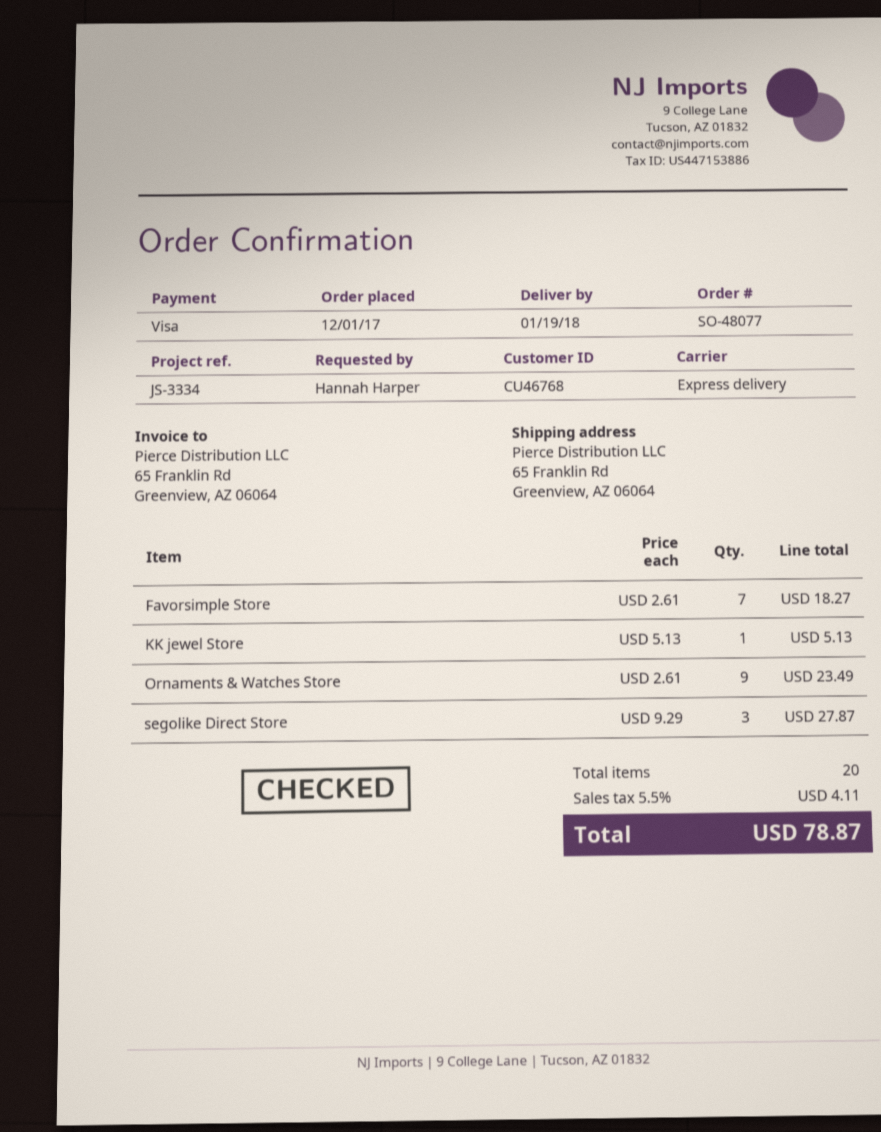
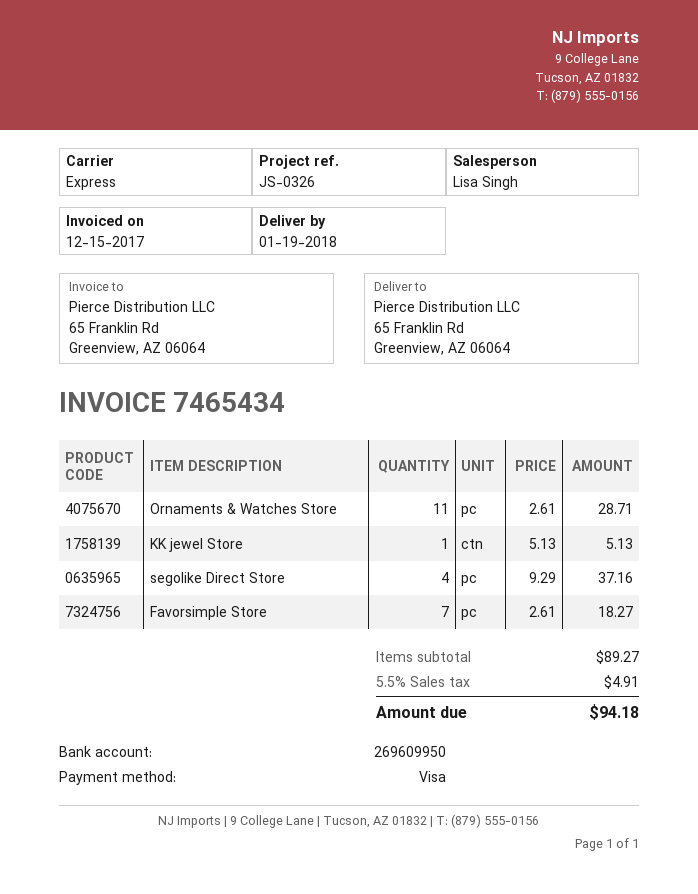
reference: JS-3334 -> JS-0326
Ornaments & Watches Store: 9 x 2.61 = 23.49 -> 11 x 2.61 = 28.71
segolike Direct Store: 3 x 9.29 = 27.87 -> 4 x 9.29 = 37.16
tax: 5.5% = 4.11 -> 5.5% = 4.91
total: 78.87 -> 94.18

